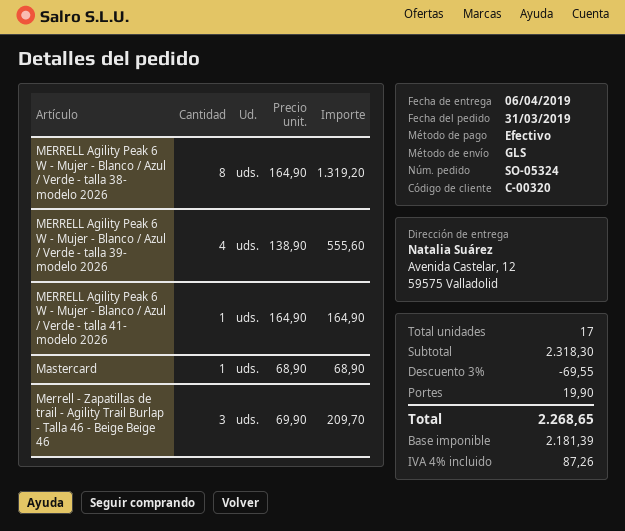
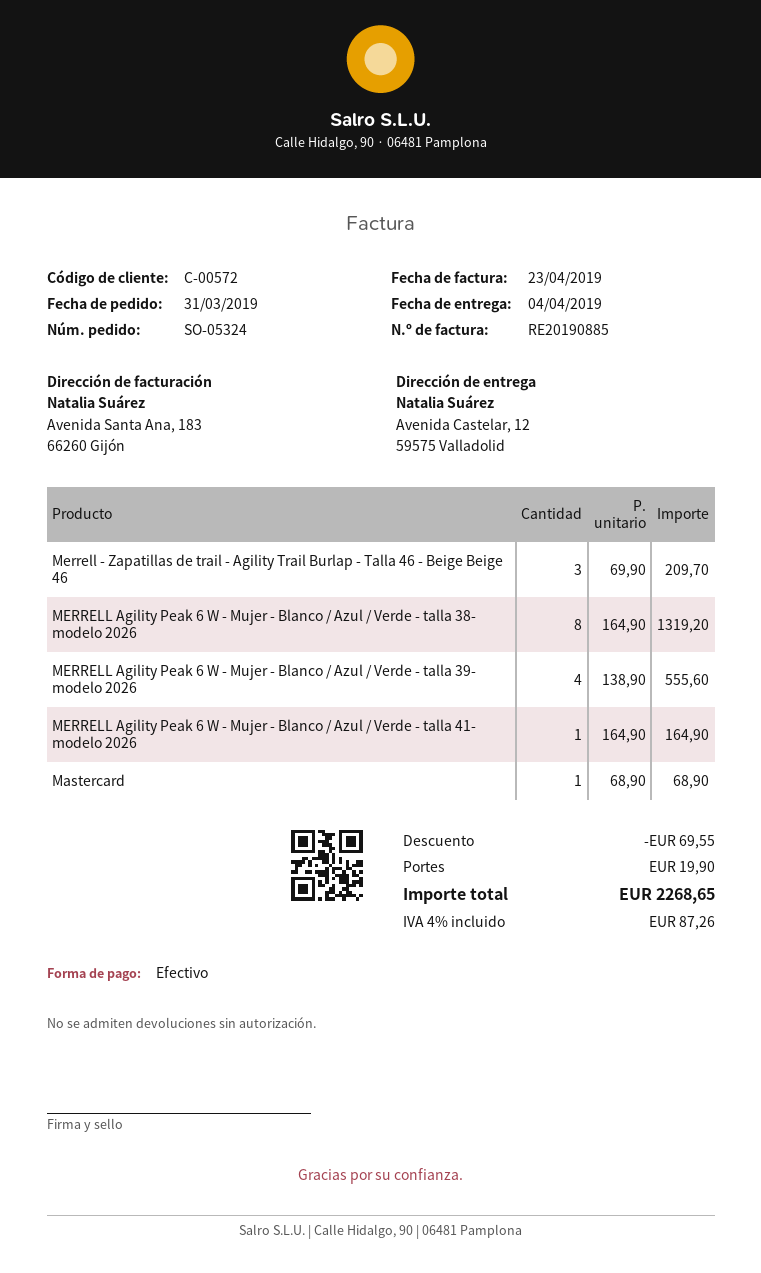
delivery date: 2019-04-06 -> 2019-04-04
customer number: C-00320 -> C-00572

